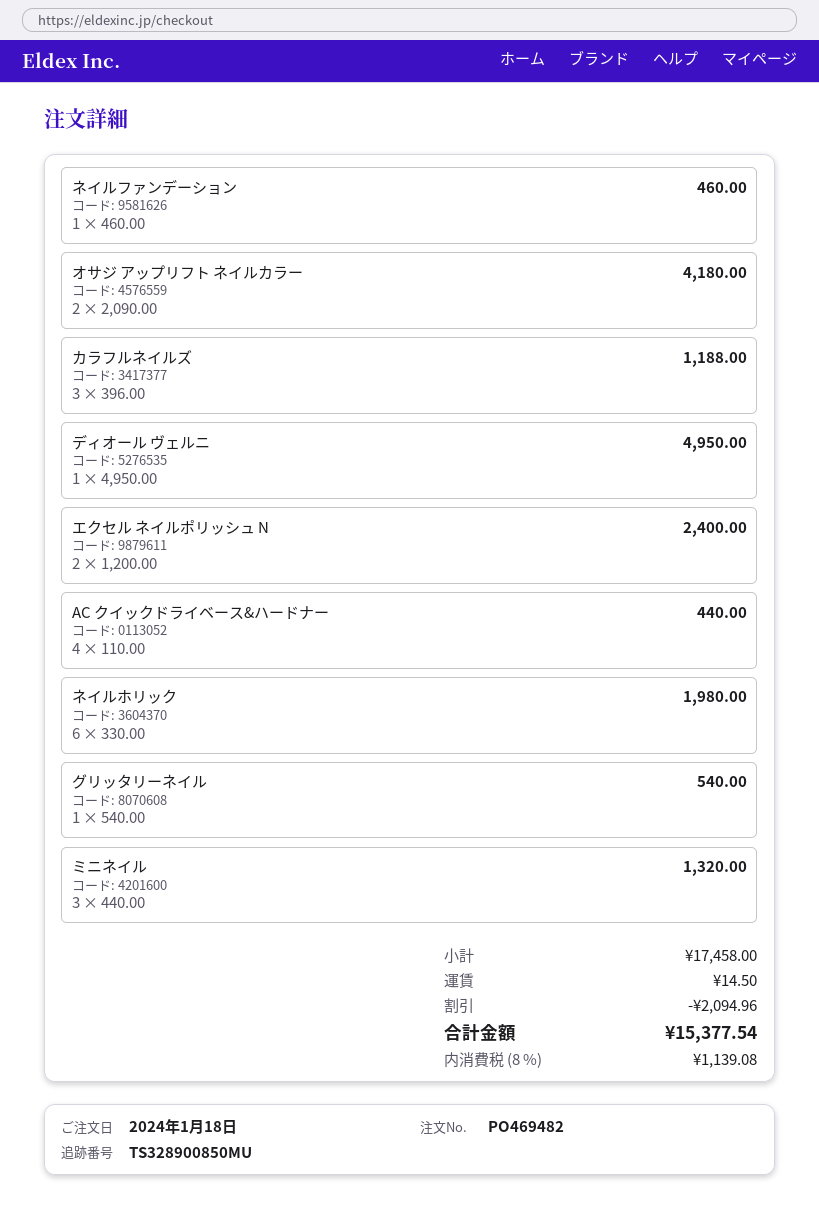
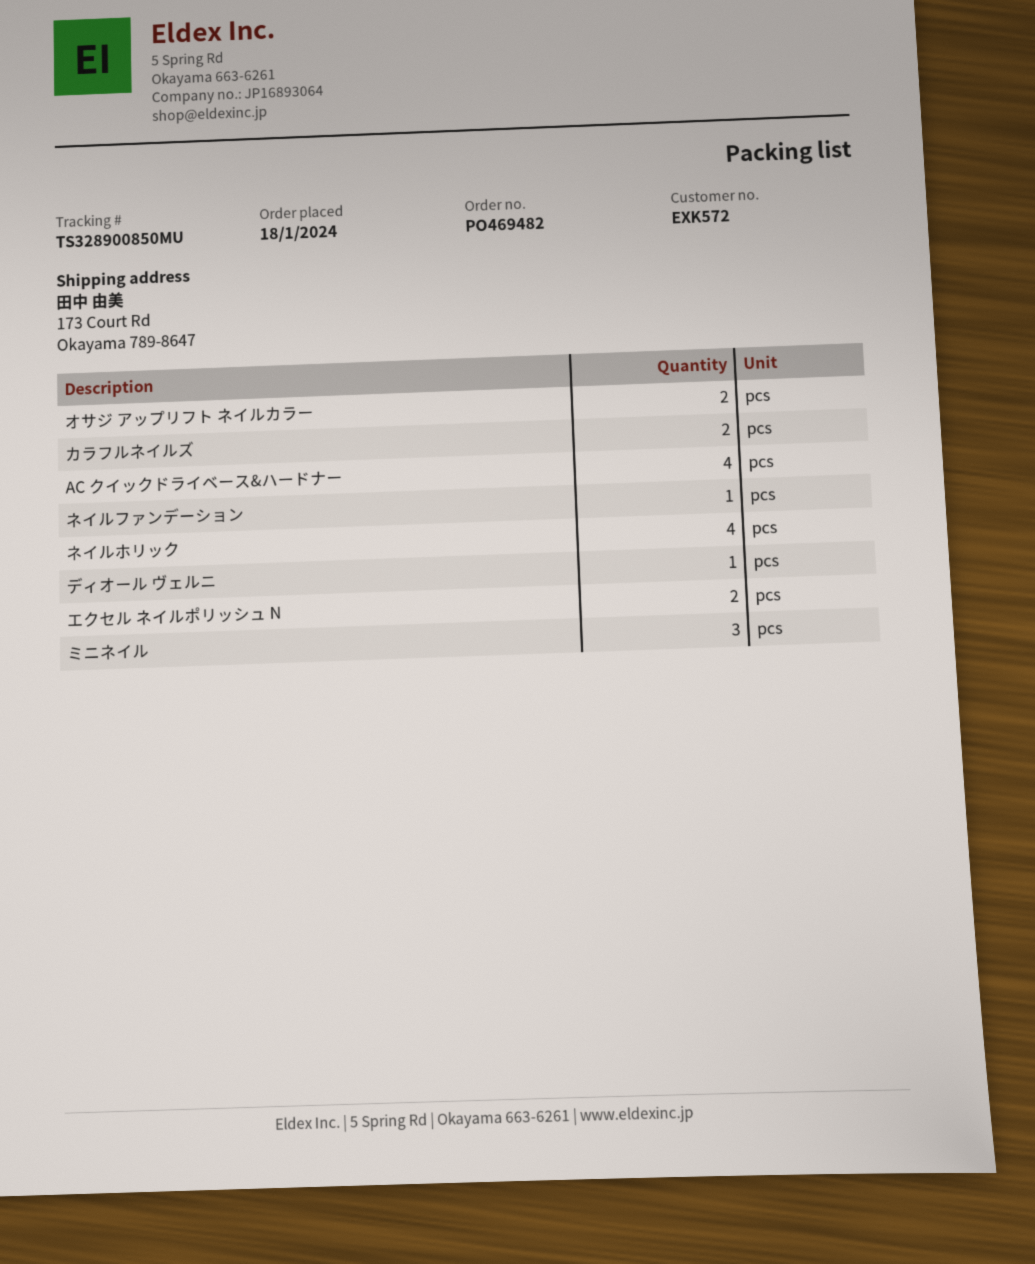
カラフルネイルズ: 3 -> 2
ネイルホリック: 6 -> 4
グリッタリーネイル: 1 -> none

